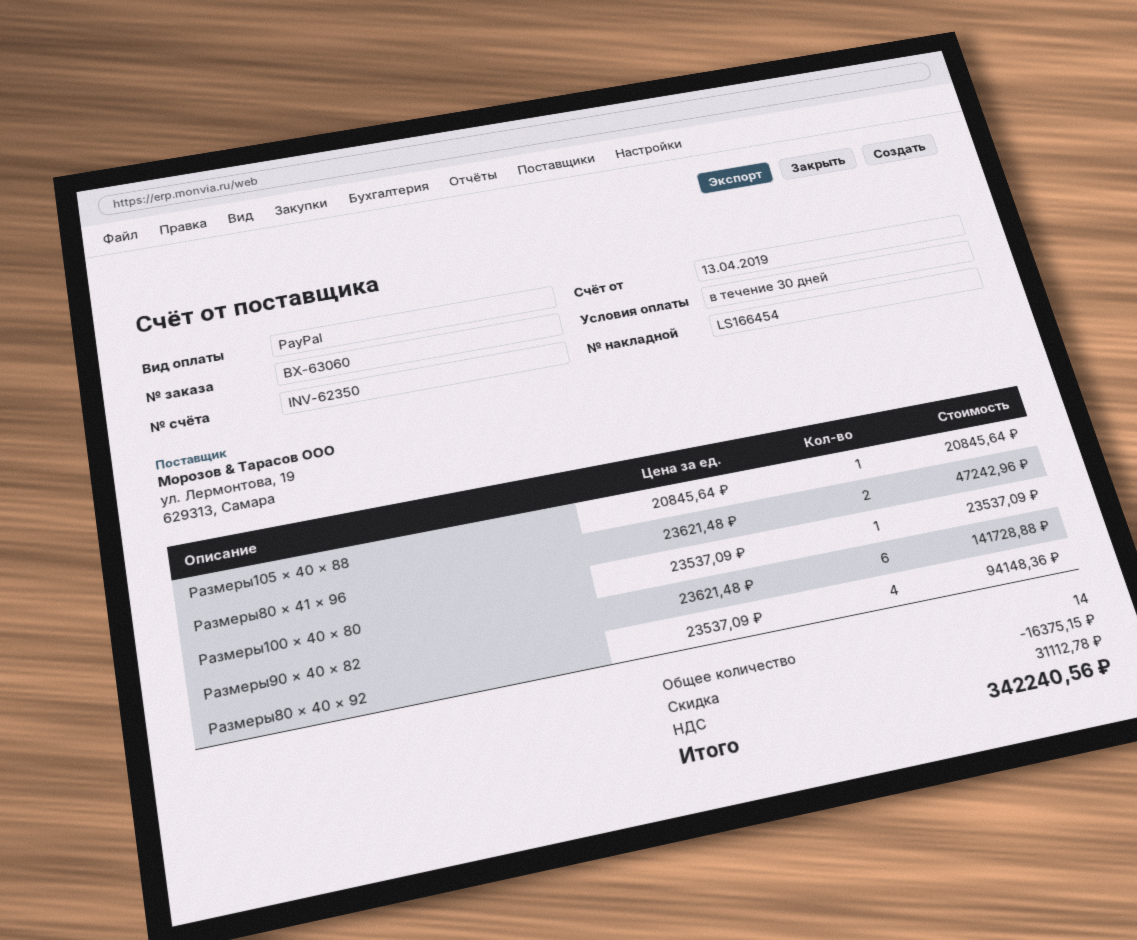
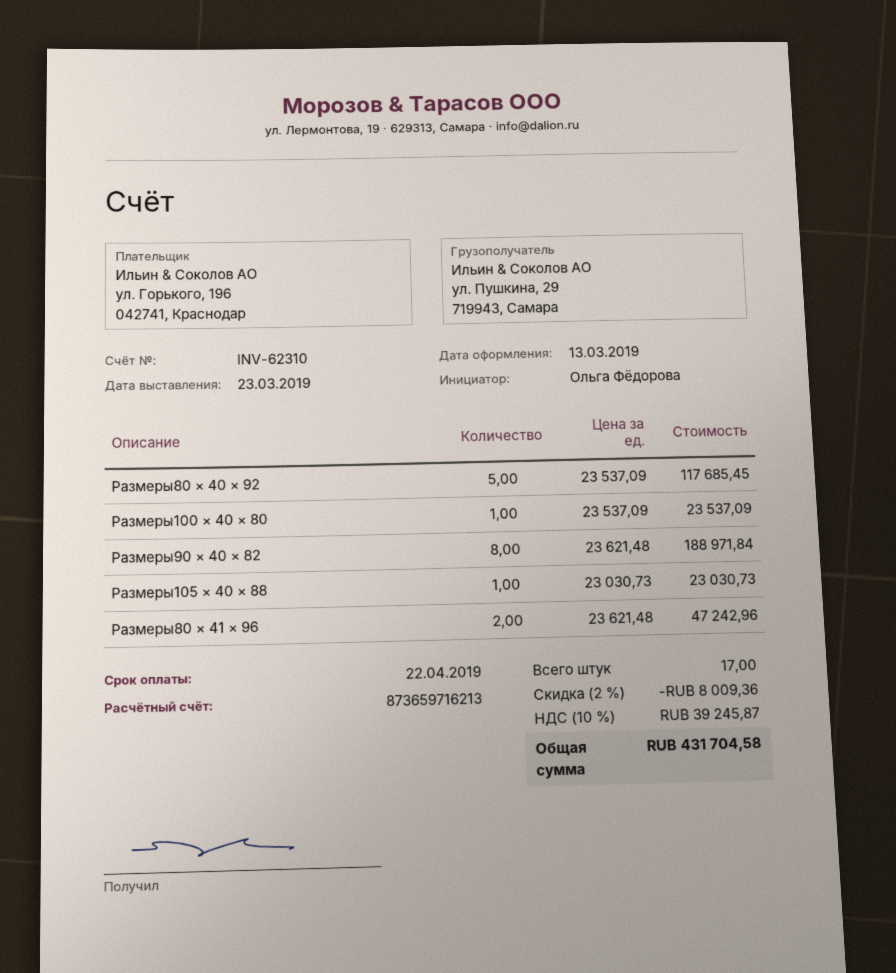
invoice number: INV-62350 -> INV-62310
invoice date: 2019-04-13 -> 2019-03-23
Размеры105 × 40 × 88: 1 x 20845.64 = 20845.64 -> 1 x 23030.73 = 23030.73
Размеры90 × 40 × 82: 6 x 23621.48 = 141728.88 -> 8 x 23621.48 = 188971.84
Размеры80 × 40 × 92: 4 x 23537.09 = 94148.36 -> 5 x 23537.09 = 117685.45
total quantity: 14 -> 17
discount: 16375.15 -> 8009.36
tax: 31112.78 -> 39245.87
total: 342240.56 -> 431704.58

